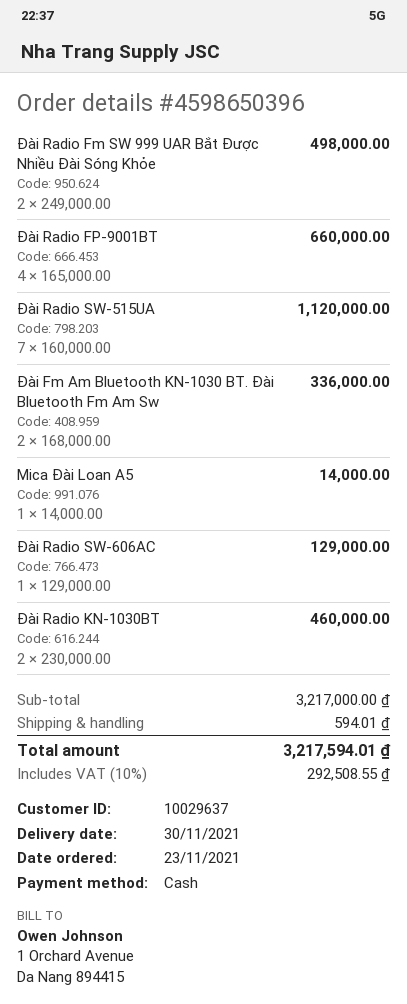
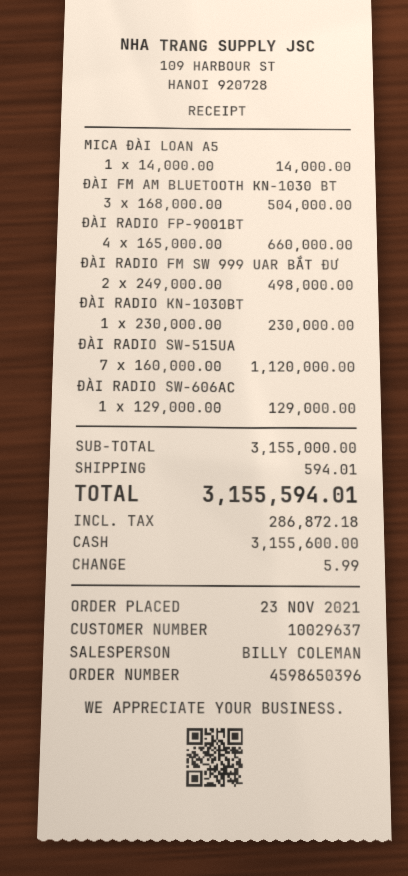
Đài Fm Am Bluetooth KN-1030 BT. Đài Bluetooth Fm Am Sw: 2 x 168000.00 = 336000.00 -> 3 x 168000.00 = 504000.00
Đài Radio KN-1030BT: 2 x 230000.00 = 460000.00 -> 1 x 230000.00 = 230000.00
subtotal: 3217000.00 -> 3155000.00
tax: 292508.55 -> 286872.18
total: 3217594.01 -> 3155594.01

